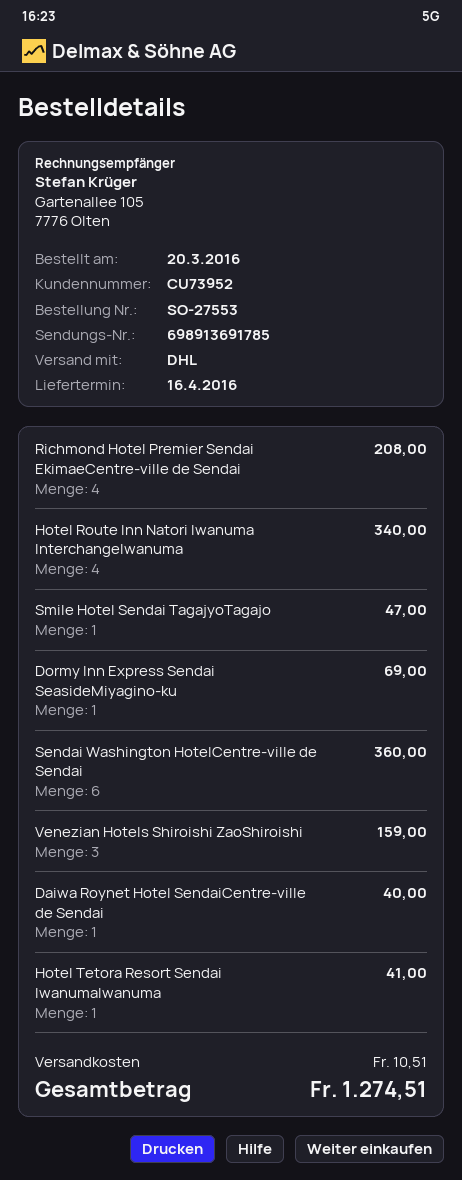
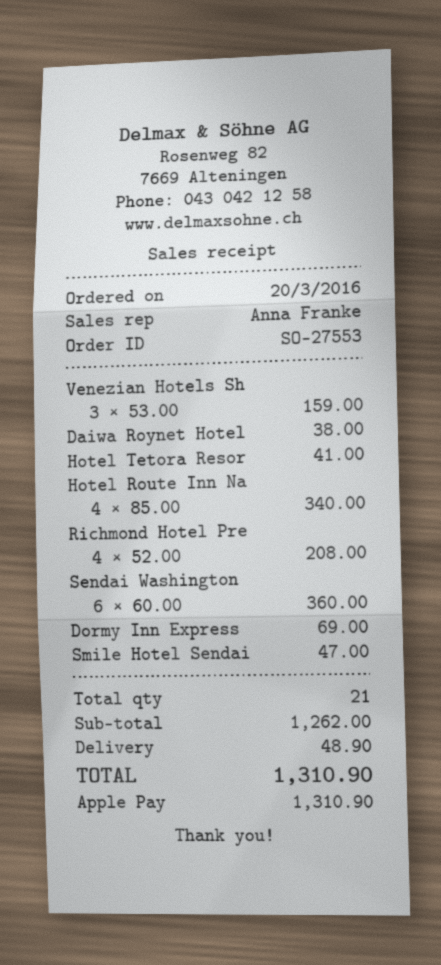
Daiwa Roynet Hotel SendaiCentre-ville de Sendai: 1 for 40.00 -> 1 for 38.00
shipping: 10.51 -> 48.90
total: 1274.51 -> 1310.90

